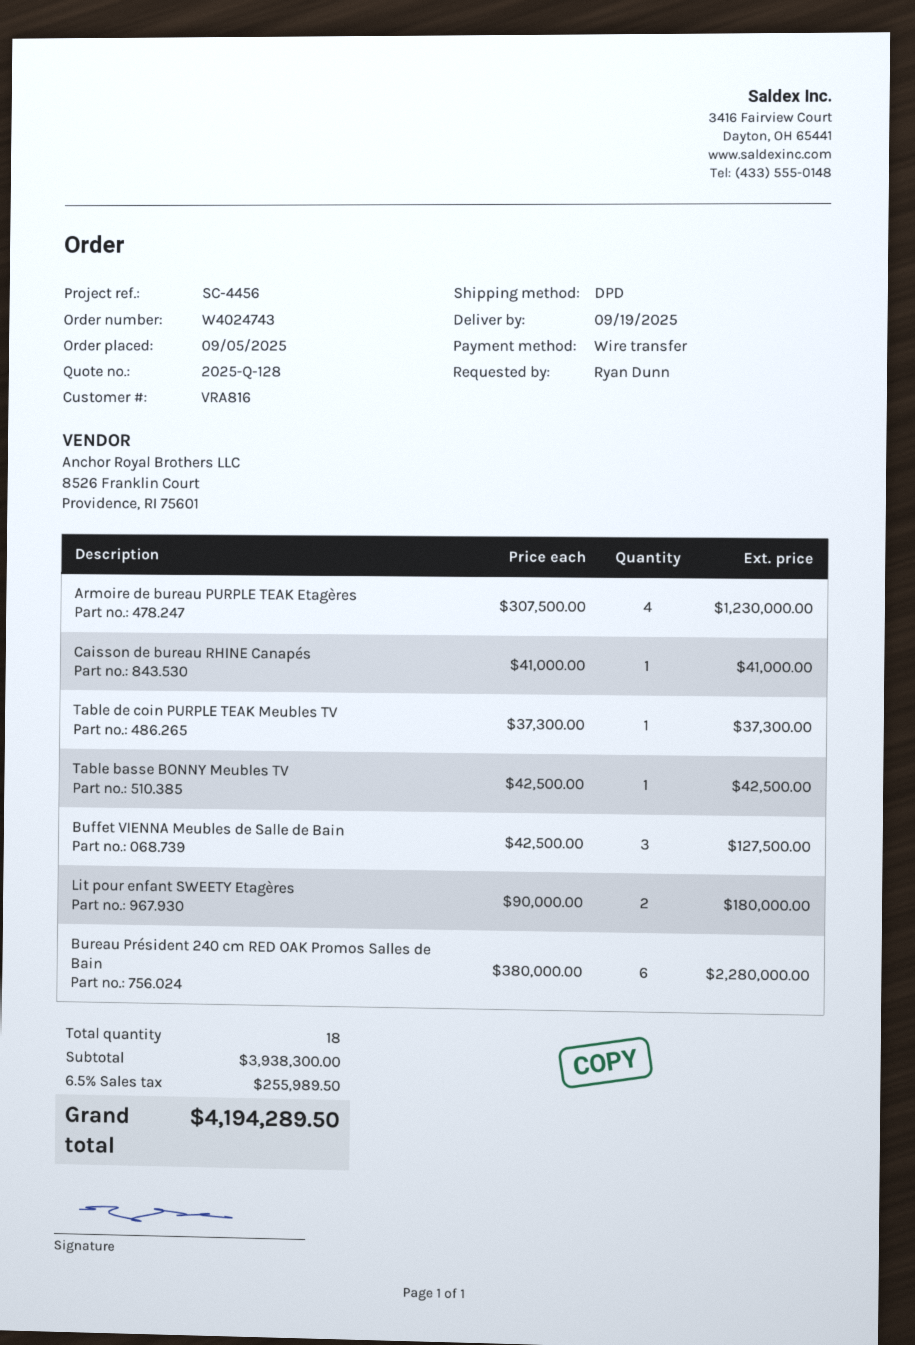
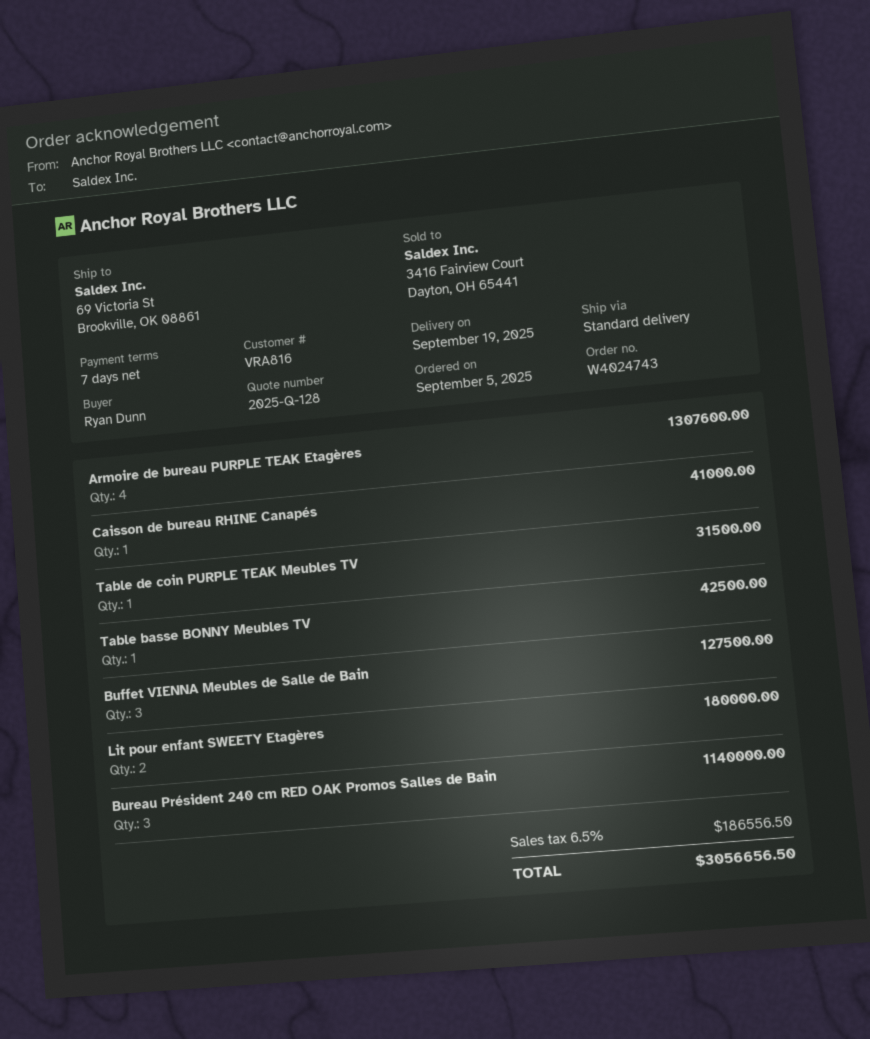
shipping method: DPD -> standard
Armoire de bureau PURPLE TEAK Etagères: 4 for 1230000.00 -> 4 for 1307600.00
Table de coin PURPLE TEAK Meubles TV: 1 for 37300.00 -> 1 for 31500.00
Bureau Président 240 cm RED OAK Promos Salles de Bain: 6 for 2280000.00 -> 3 for 1140000.00
tax: 6.5% = 255989.50 -> 6.5% = 186556.50
total: 4194289.50 -> 3056656.50

